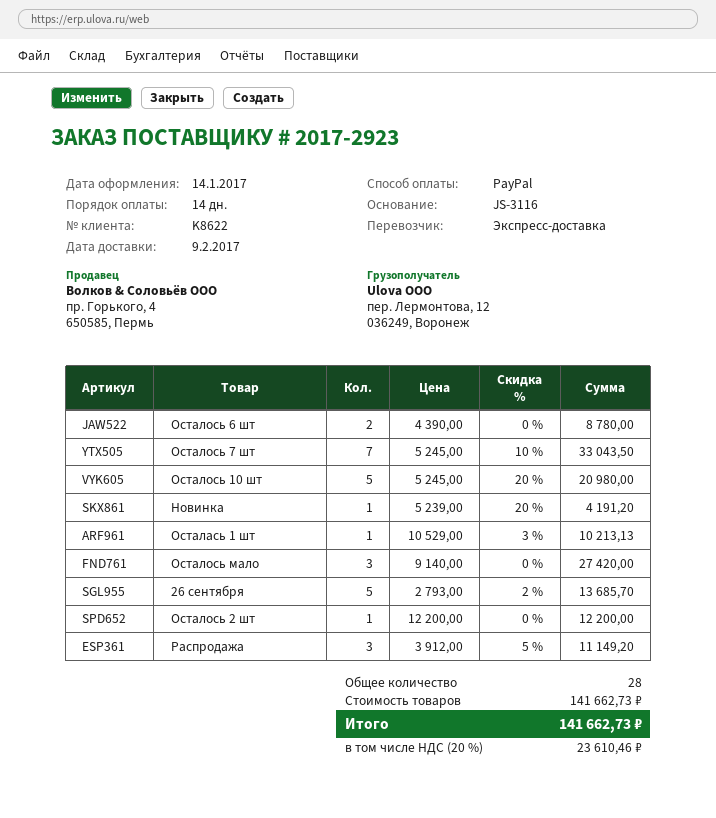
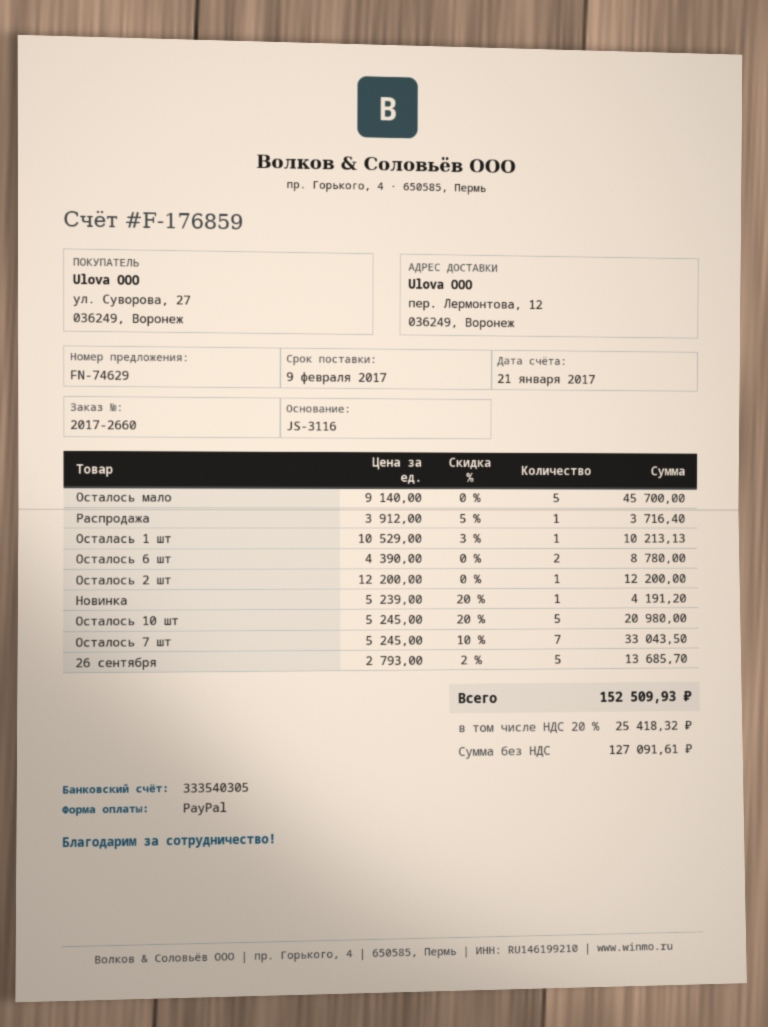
order number: 2017-2923 -> 2017-2660
Осталось мало: 3 x 9140.00 = 27420.00 -> 5 x 9140.00 = 45700.00
Распродажа: 3 x 3912.00 - 5% = 11149.20 -> 1 x 3912.00 - 5% = 3716.40
tax: 20% = 23610.46 -> 20% = 25418.32
total: 141662.73 -> 152509.93

